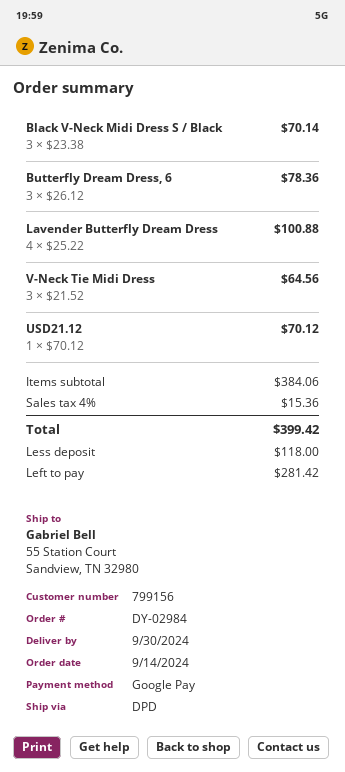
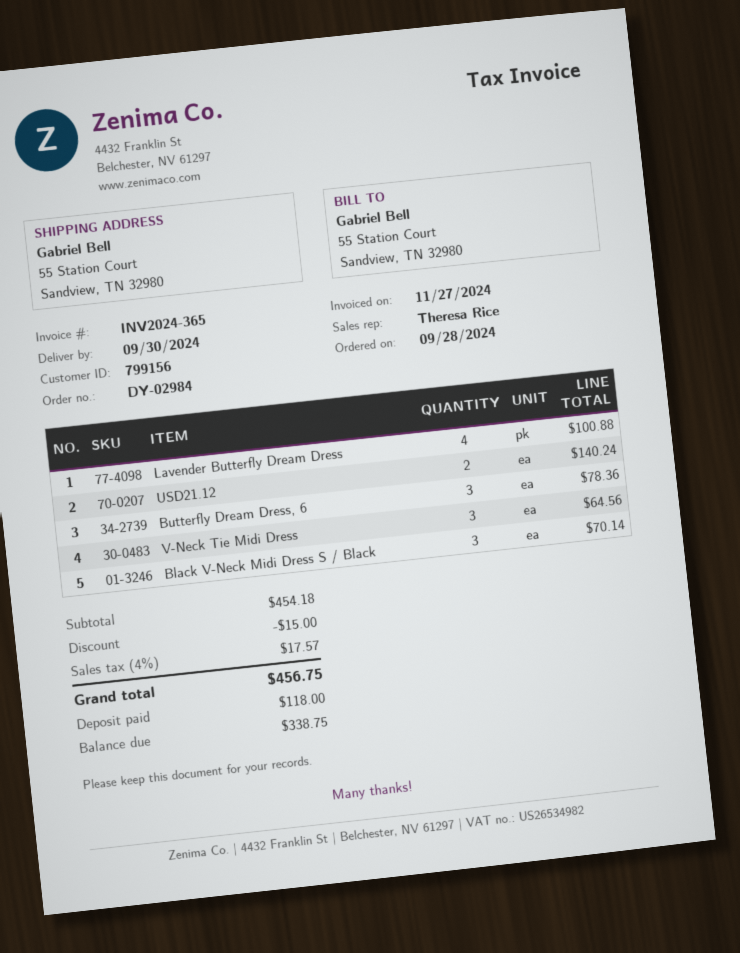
order date: 2024-09-14 -> 2024-09-28
USD21.12: 1 for 70.12 -> 2 for 140.24
subtotal: 384.06 -> 454.18
discount: none -> 15.00
tax: 4% = 15.36 -> 4% = 17.57
total: 399.42 -> 456.75
balance: 281.42 -> 338.75

